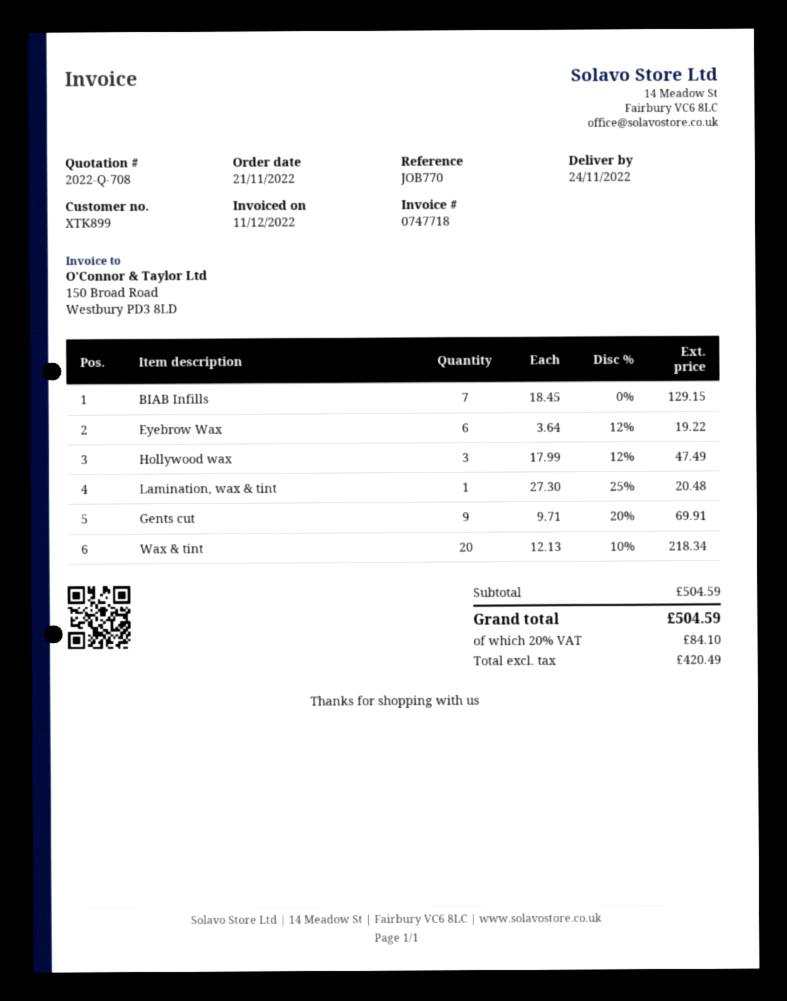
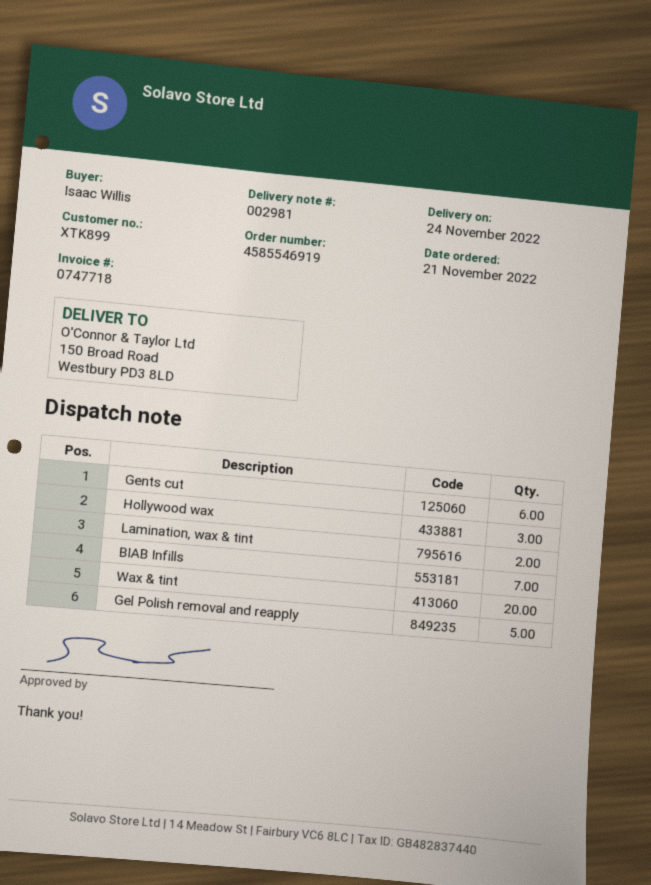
Eyebrow Wax: 6 -> none
Lamination, wax & tint: 1 -> 2
Gents cut: 9 -> 6
Gel Polish removal and reapply: none -> 5

